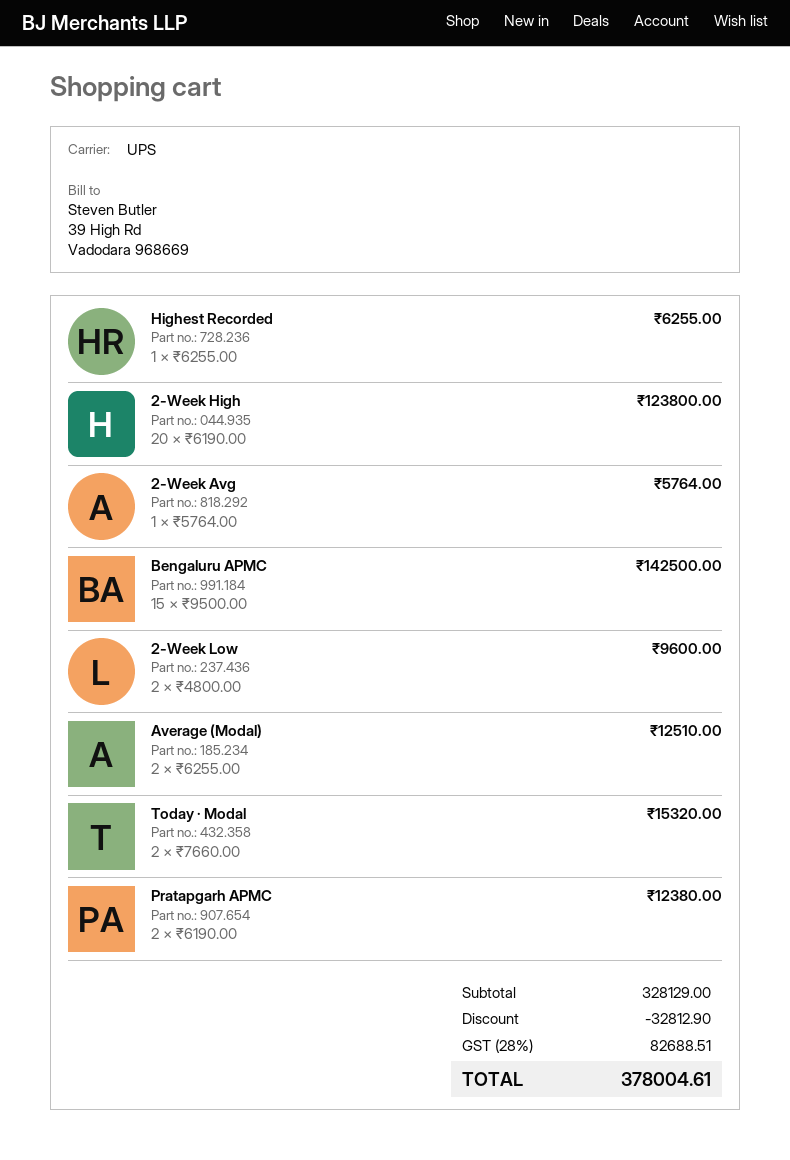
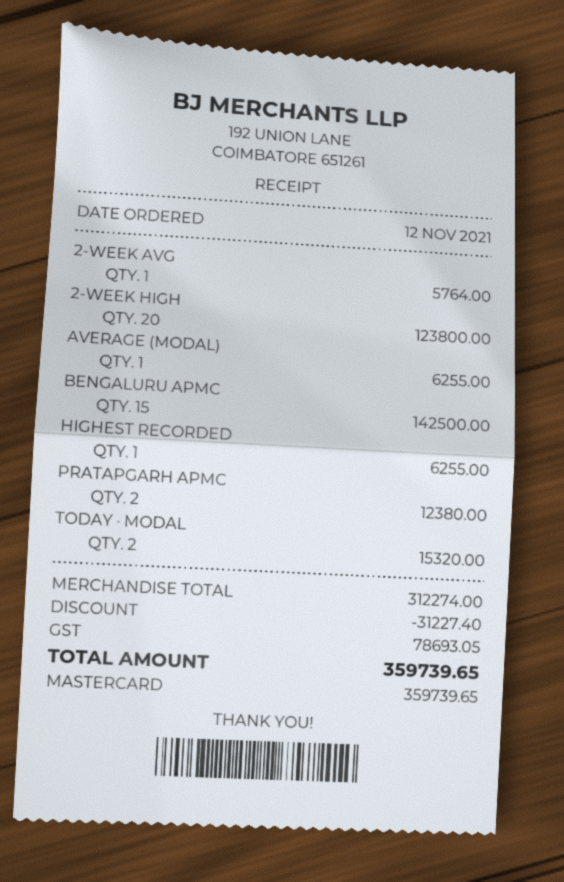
2-Week Low: 2 for 9600.00 -> none
Average (Modal): 2 for 12510.00 -> 1 for 6255.00
subtotal: 328129.00 -> 312274.00
discount: 32812.90 -> 31227.40
tax: 82688.51 -> 78693.05
total: 378004.61 -> 359739.65

